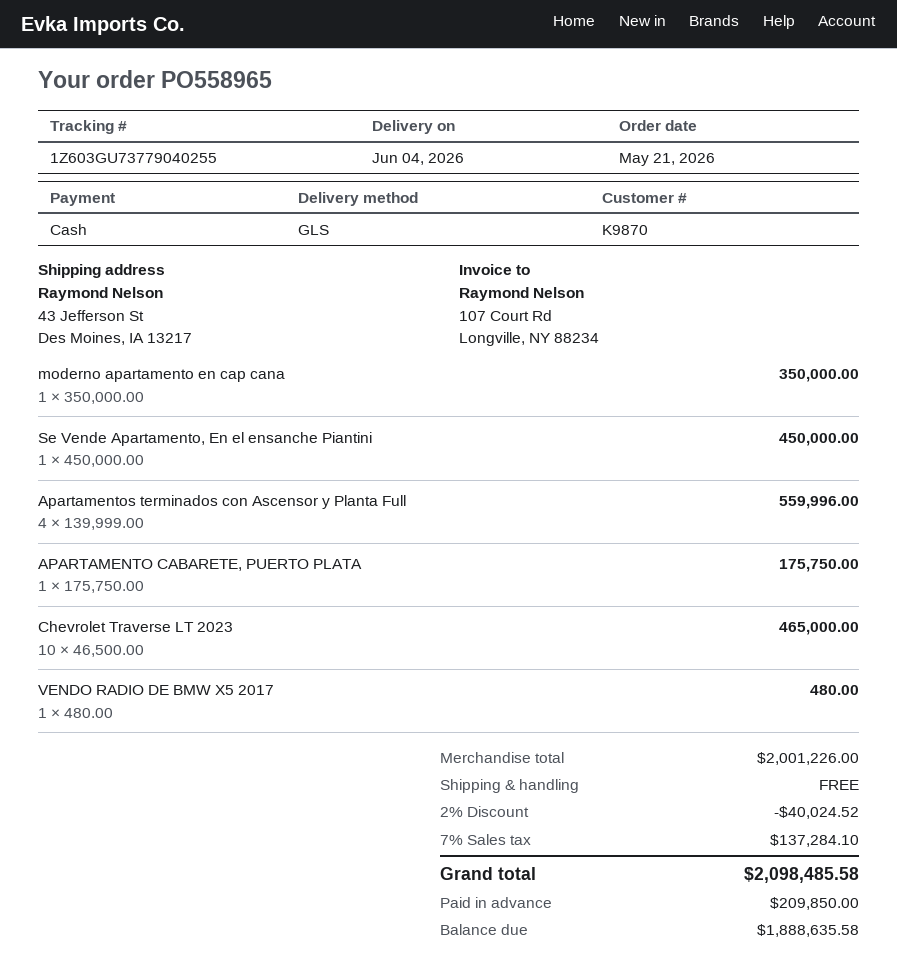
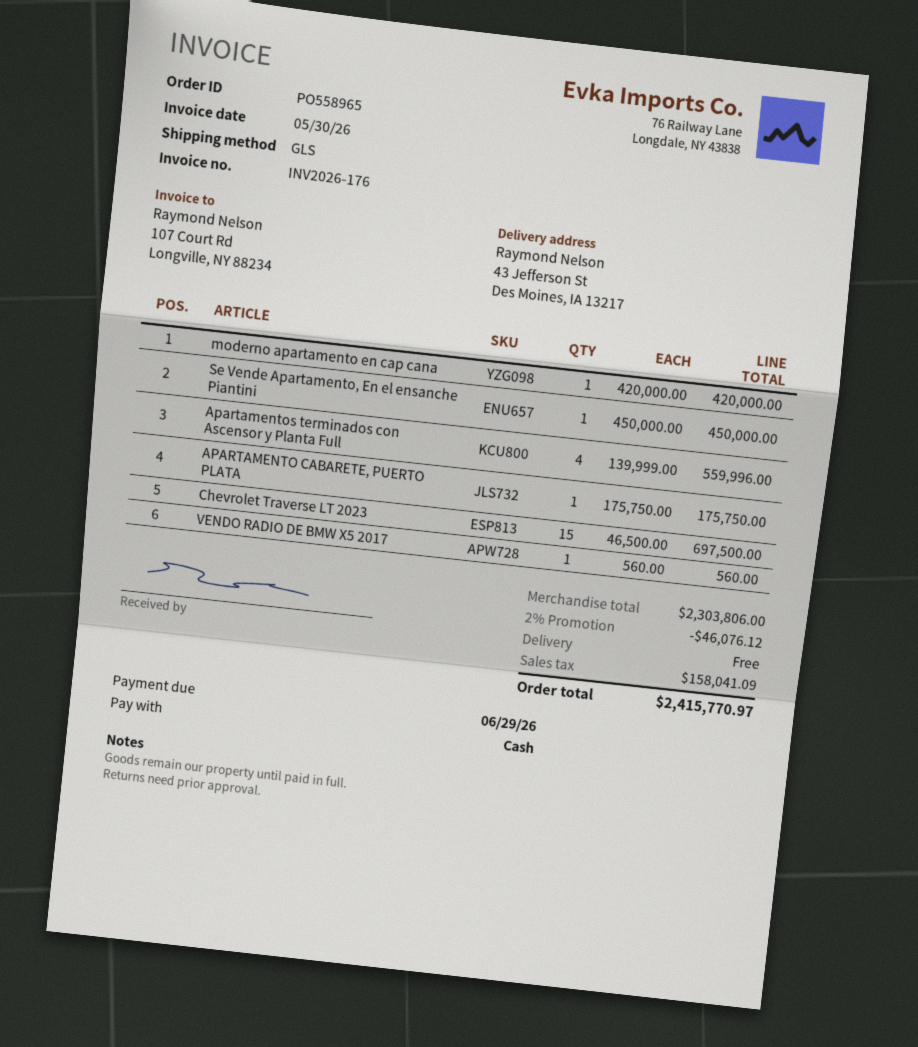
moderno apartamento en cap cana: 1 x 350000.00 = 350000.00 -> 1 x 420000.00 = 420000.00
Chevrolet Traverse LT 2023: 10 x 46500.00 = 465000.00 -> 15 x 46500.00 = 697500.00
VENDO RADIO DE BMW X5 2017: 1 x 480.00 = 480.00 -> 1 x 560.00 = 560.00
subtotal: 2001226.00 -> 2303806.00
discount: 2% = 40024.52 -> 2% = 46076.12
tax: 137284.10 -> 158041.09
total: 2098485.58 -> 2415770.97

